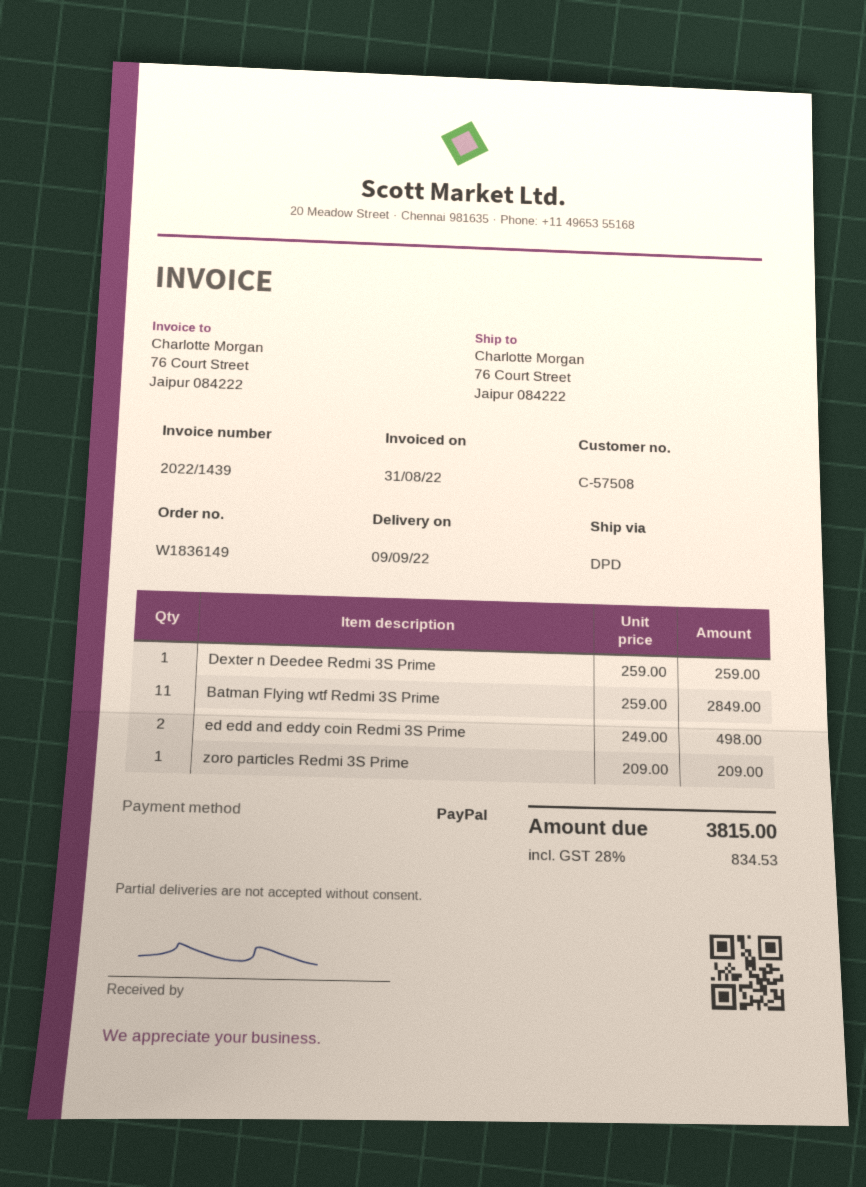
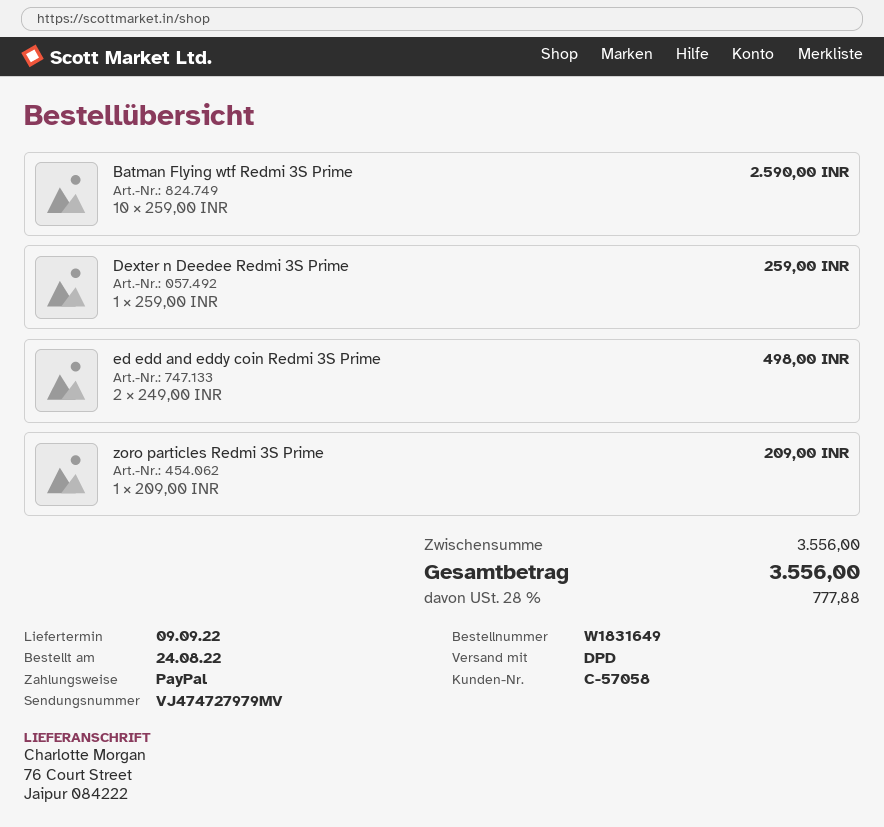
order number: W1836149 -> W1831649
customer number: C-57508 -> C-57058
Batman Flying wtf Redmi 3S Prime: 11 x 259.00 = 2849.00 -> 10 x 259.00 = 2590.00
tax: 28% = 834.53 -> 28% = 777.88
total: 3815.00 -> 3556.00

